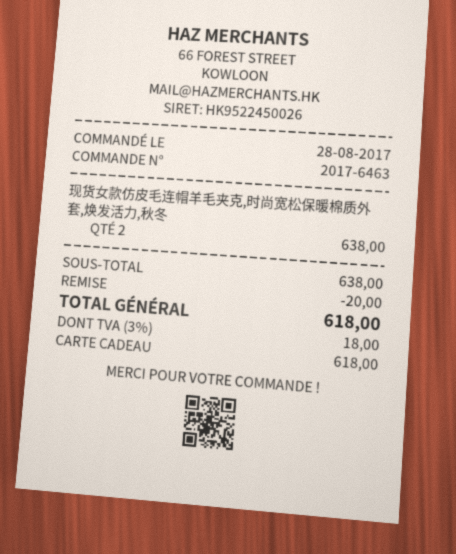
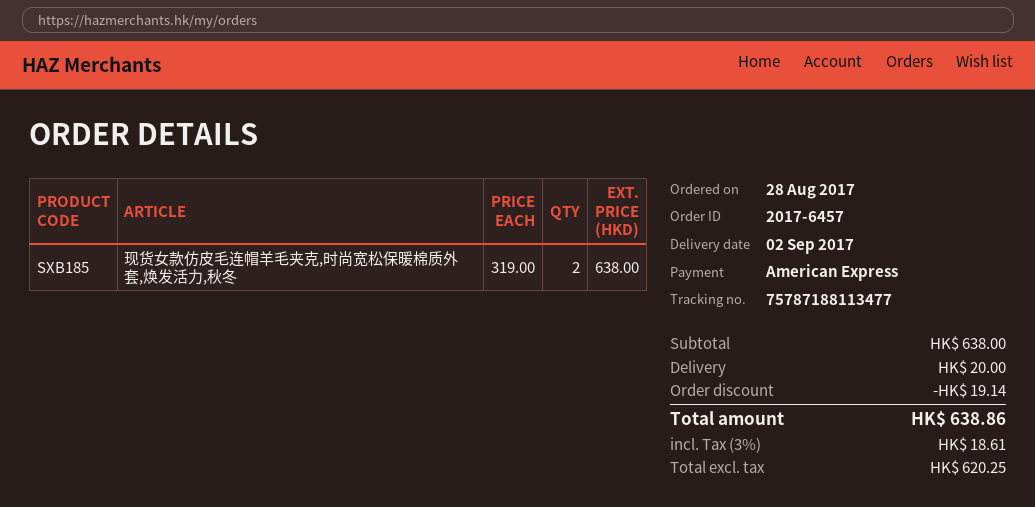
order number: 2017-6463 -> 2017-6457
payment method: gift card -> American Express
discount: 20.00 -> 19.14
shipping: none -> 20.00
tax: 3% = 18.00 -> 3% = 18.61
total: 618.00 -> 638.86

